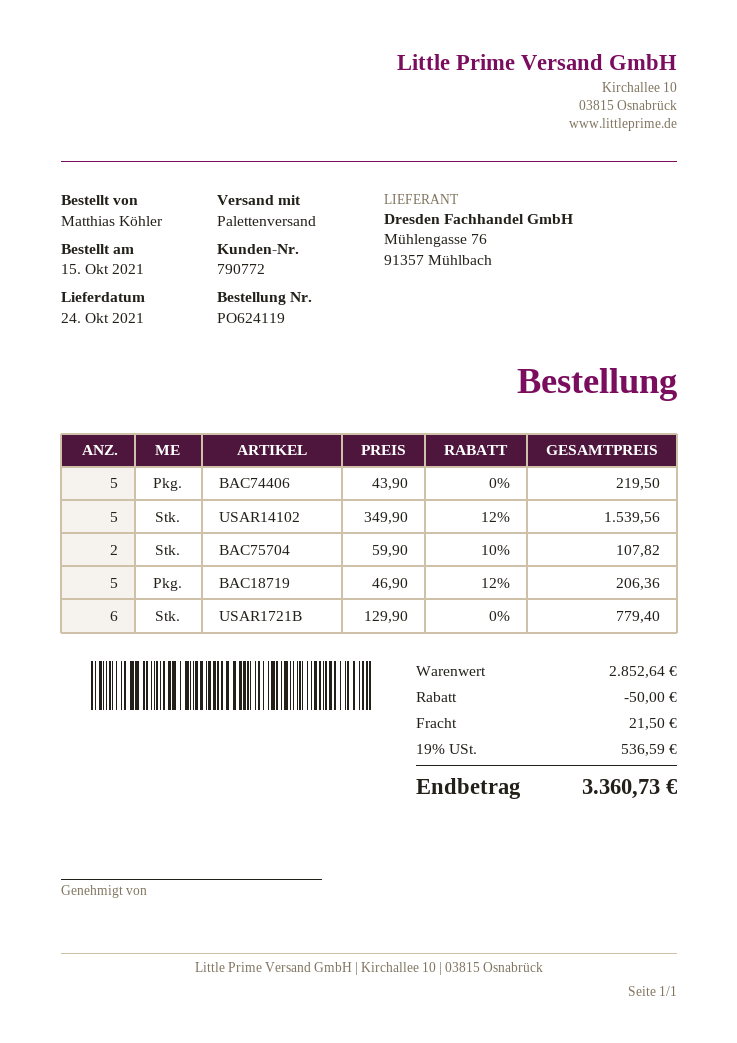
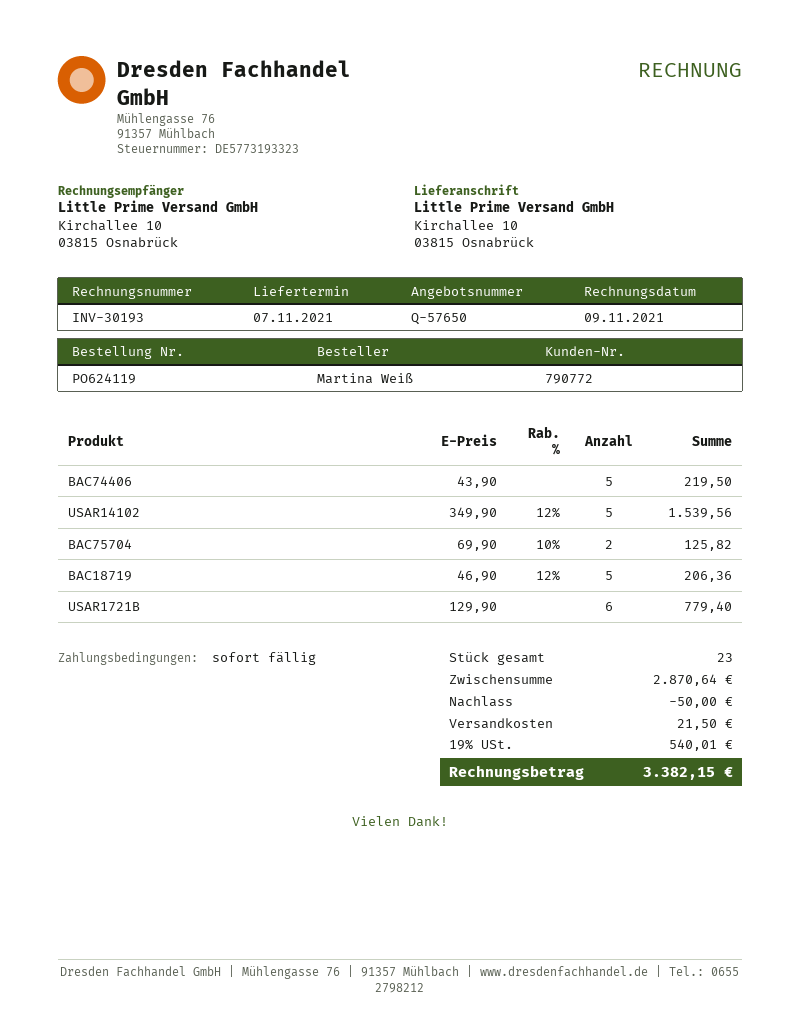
delivery date: 2021-10-24 -> 2021-11-07
ordered by: Matthias Köhler -> Martina Weiß
BAC75704: 2 x 59.90 - 10% = 107.82 -> 2 x 69.90 - 10% = 125.82
subtotal: 2852.64 -> 2870.64
tax: 19% = 536.59 -> 19% = 540.01
total: 3360.73 -> 3382.15

